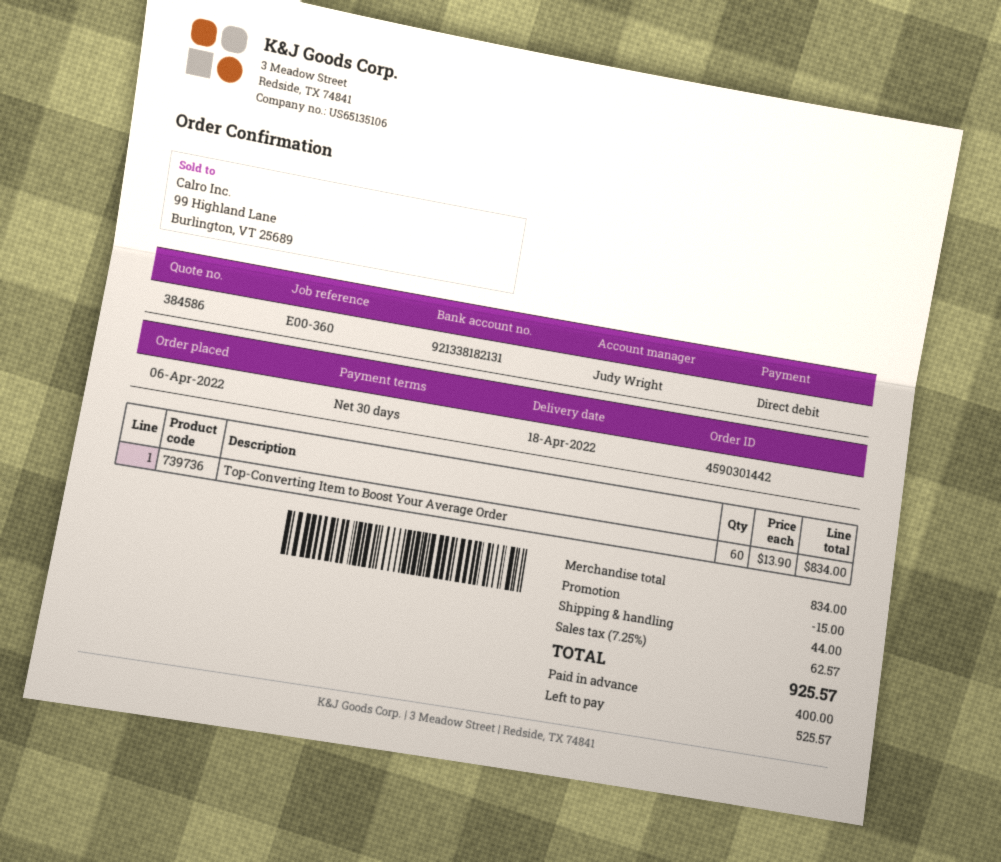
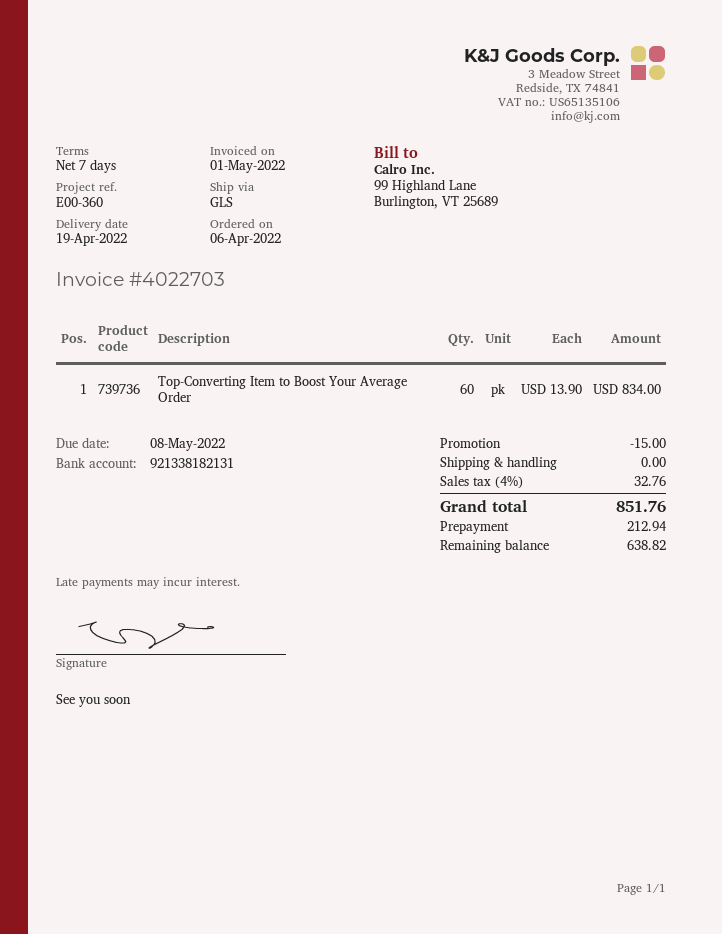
delivery date: 2022-04-18 -> 2022-04-19
payment terms: 30 days -> 7 days
shipping: 44.00 -> 0.00
tax: 7.25% = 62.57 -> 4% = 32.76
total: 925.57 -> 851.76
deposit: 400.00 -> 212.94
balance: 525.57 -> 638.82

